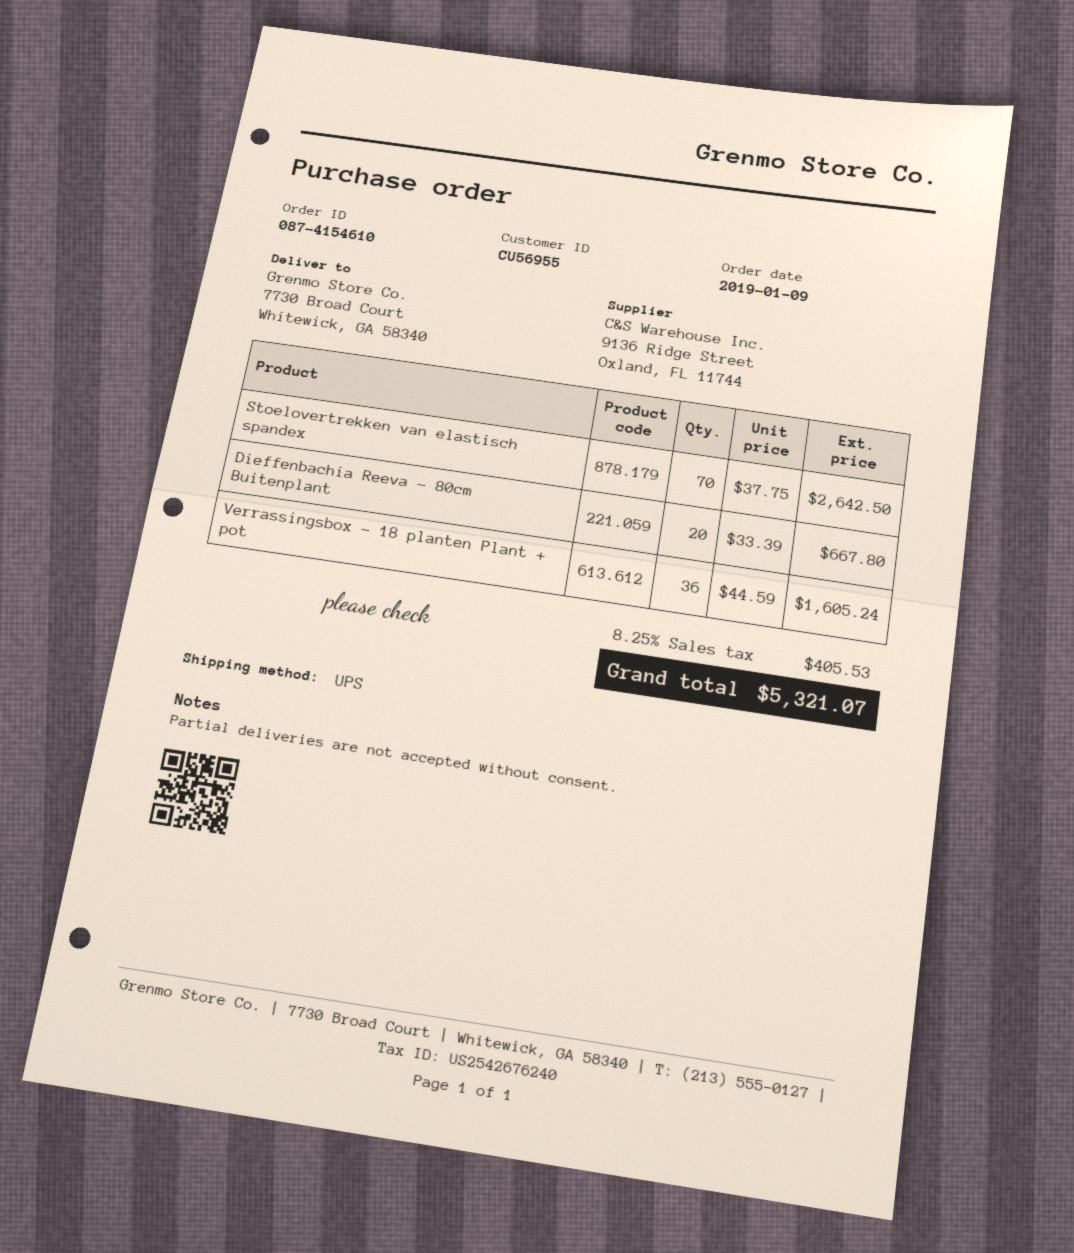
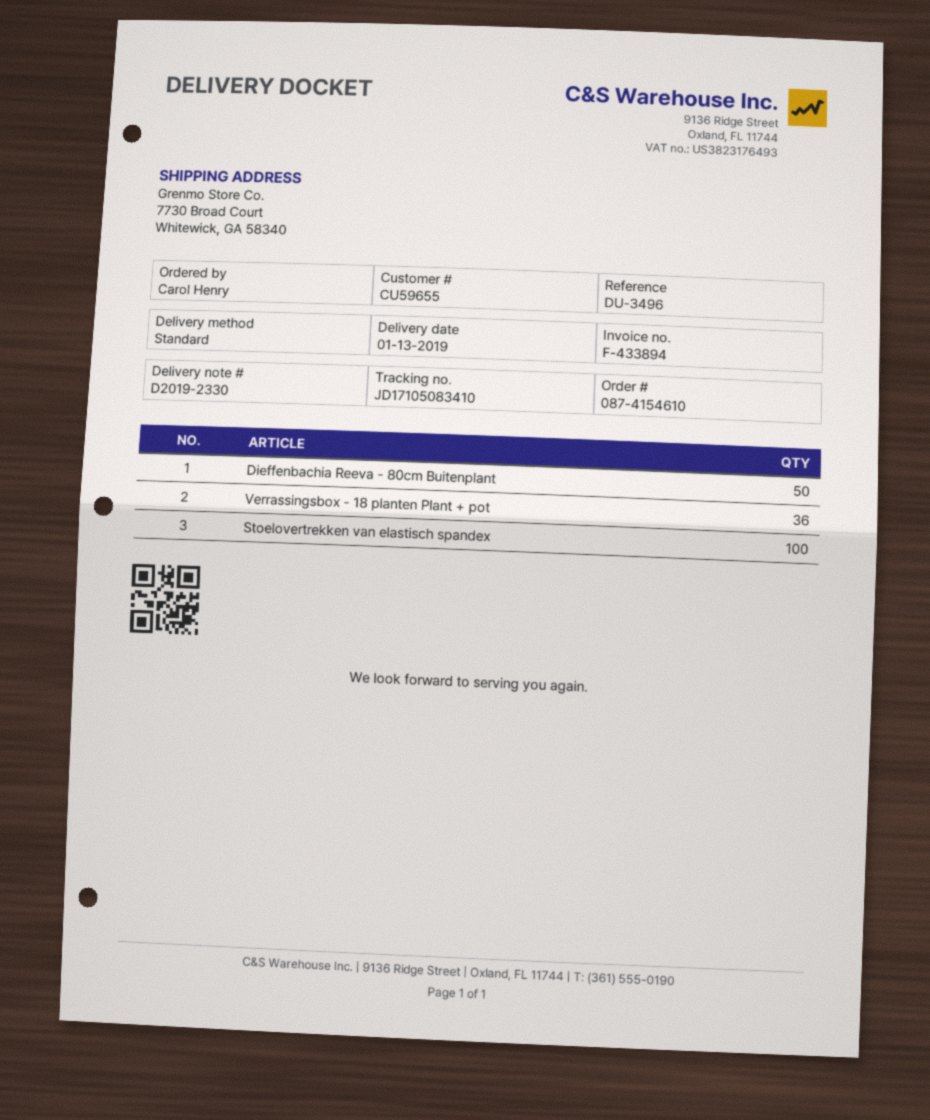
customer number: CU56955 -> CU59655
shipping method: UPS -> standard
Stoelovertrekken van elastisch spandex: 70 -> 100
Dieffenbachia Reeva - 80cm Buitenplant: 20 -> 50

